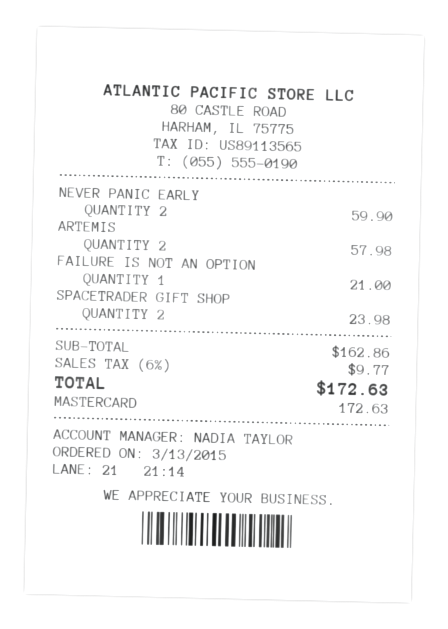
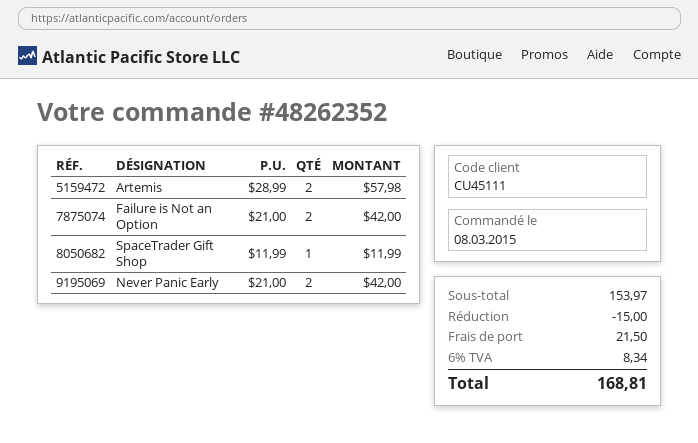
order date: 2015-03-13 -> 2015-03-08
NEVER PANIC EARLY: 2 for 59.90 -> 2 for 42.00
FAILURE IS NOT AN OPTION: 1 for 21.00 -> 2 for 42.00
SPACETRADER GIFT SHOP: 2 for 23.98 -> 1 for 11.99
subtotal: 162.86 -> 153.97
discount: none -> 15.00
shipping: none -> 21.50
tax: 6% = 9.77 -> 6% = 8.34
total: 172.63 -> 168.81

